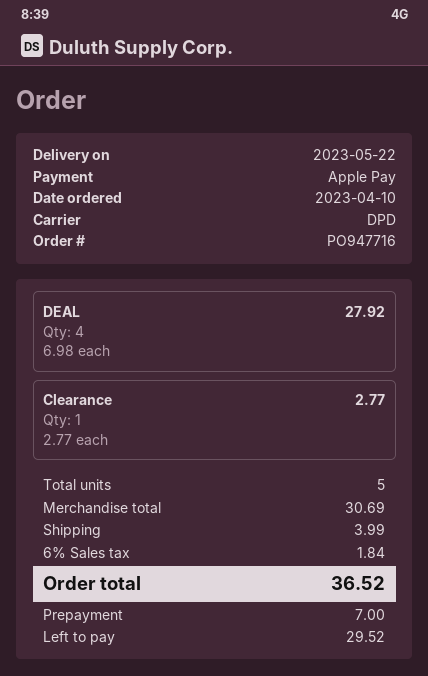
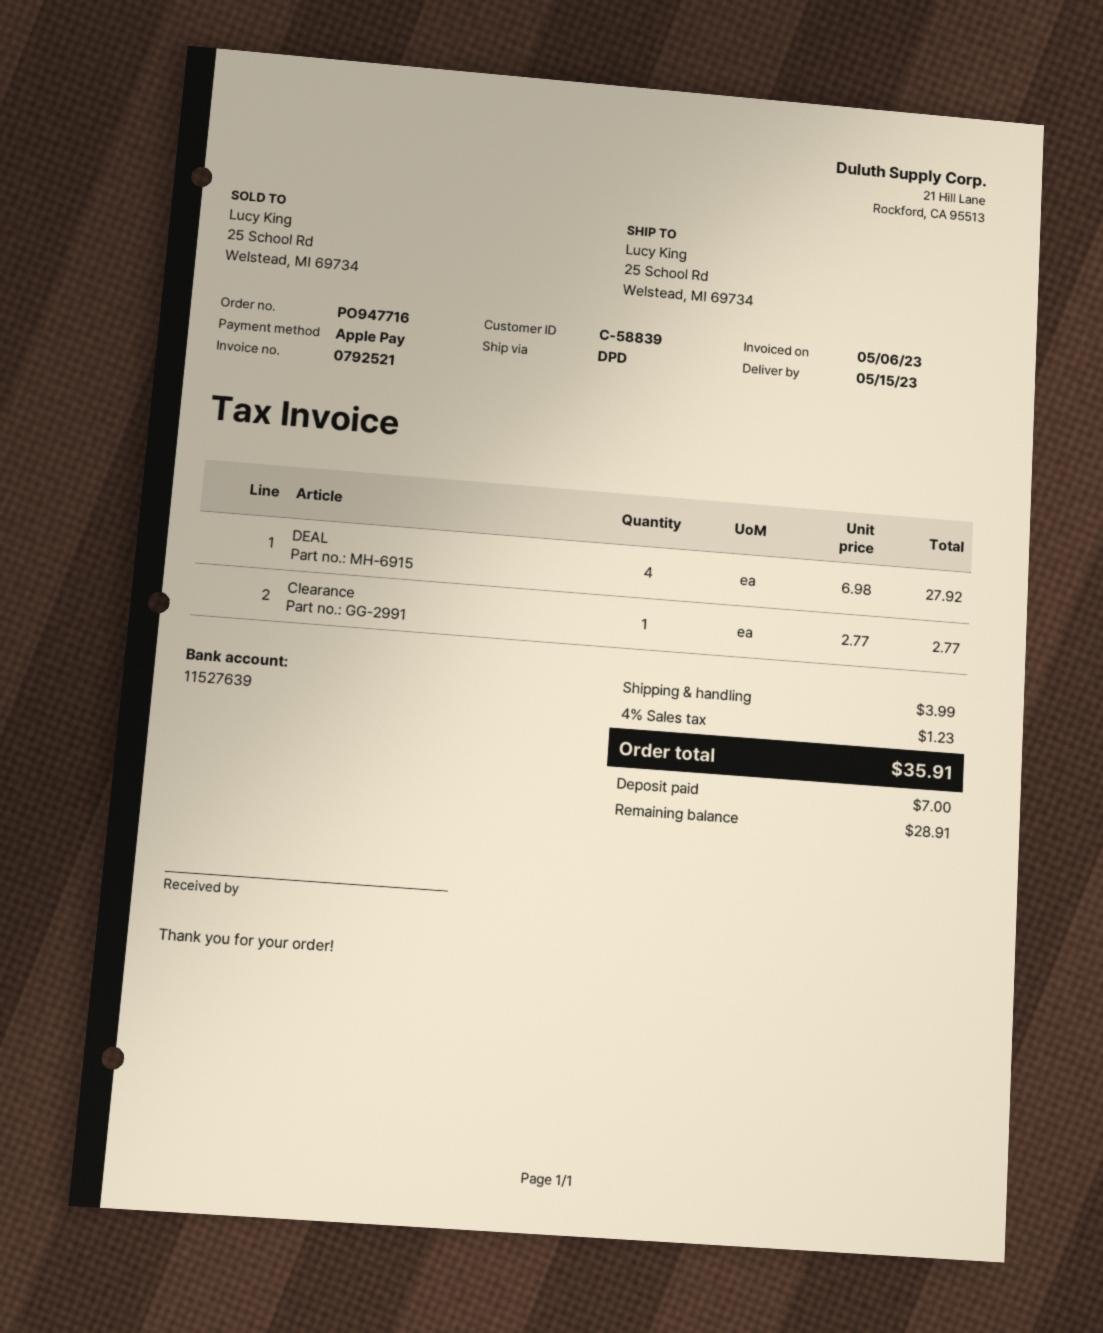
delivery date: 2023-05-22 -> 2023-05-15
tax: 6% = 1.84 -> 4% = 1.23
total: 36.52 -> 35.91
balance: 29.52 -> 28.91

